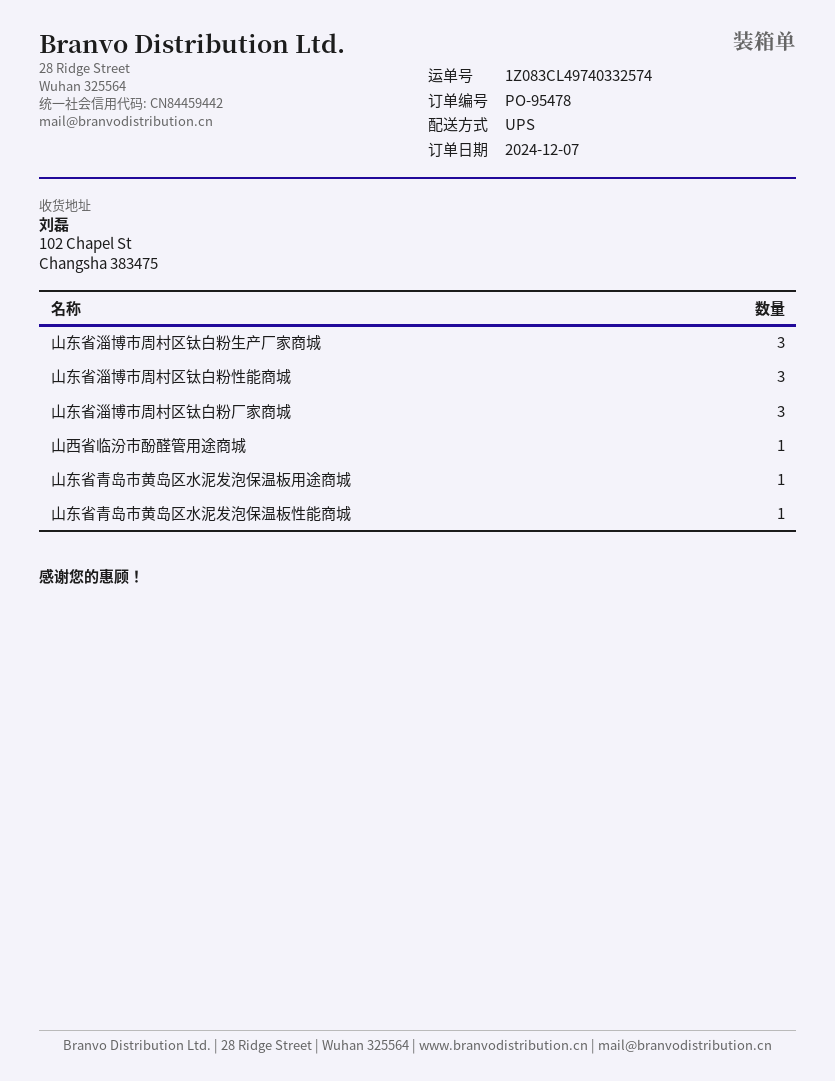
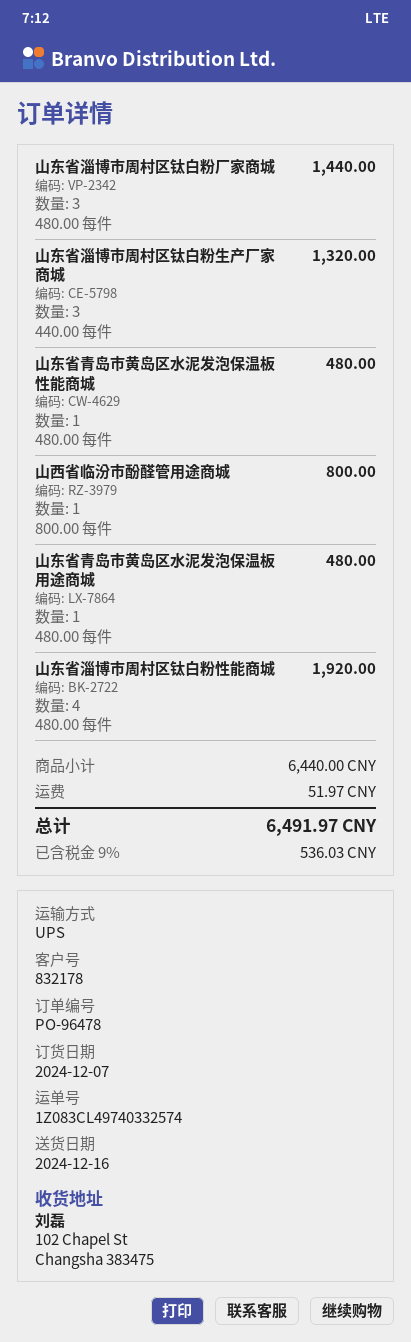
order number: PO-95478 -> PO-96478
山东省淄博市周村区钛白粉性能商城: 3 -> 4

